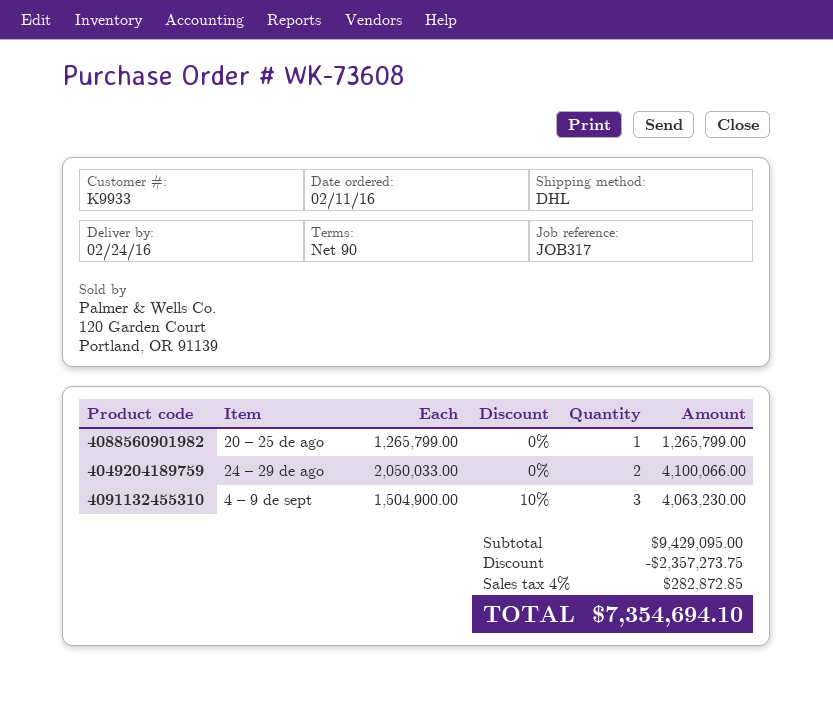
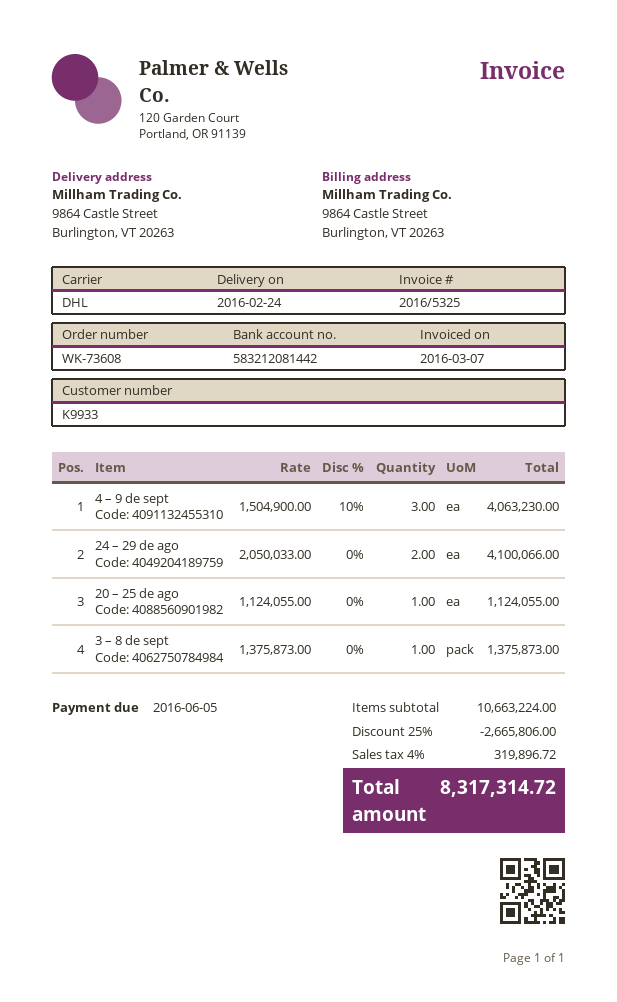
20 – 25 de ago: 1 x 1265799.00 = 1265799.00 -> 1 x 1124055.00 = 1124055.00
3 – 8 de sept: none -> 1 x 1375873.00 = 1375873.00
subtotal: 9429095.00 -> 10663224.00
discount: 2357273.75 -> 2665806.00
tax: 4% = 282872.85 -> 4% = 319896.72
total: 7354694.10 -> 8317314.72

